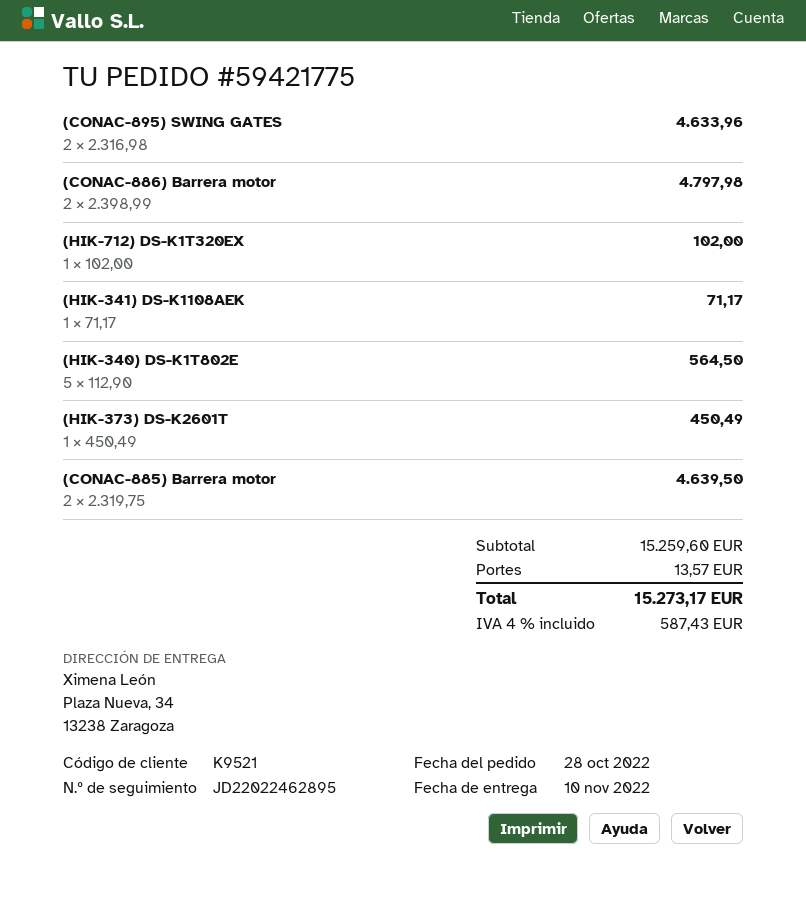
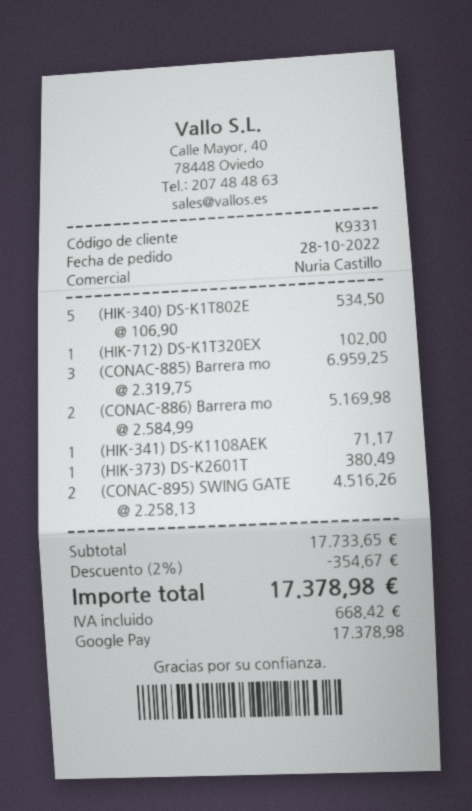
customer number: K9521 -> K9331
(CONAC-895) SWING GATES: 2 x 2316.98 = 4633.96 -> 2 x 2258.13 = 4516.26
(CONAC-886) Barrera motor: 2 x 2398.99 = 4797.98 -> 2 x 2584.99 = 5169.98
(HIK-340) DS-K1T802E: 5 x 112.90 = 564.50 -> 5 x 106.90 = 534.50
(HIK-373) DS-K2601T: 1 x 450.49 = 450.49 -> 1 x 380.49 = 380.49
(CONAC-885) Barrera motor: 2 x 2319.75 = 4639.50 -> 3 x 2319.75 = 6959.25
subtotal: 15259.60 -> 17733.65
discount: none -> 2% = 354.67
shipping: 13.57 -> none
tax: 587.43 -> 668.42
total: 15273.17 -> 17378.98

